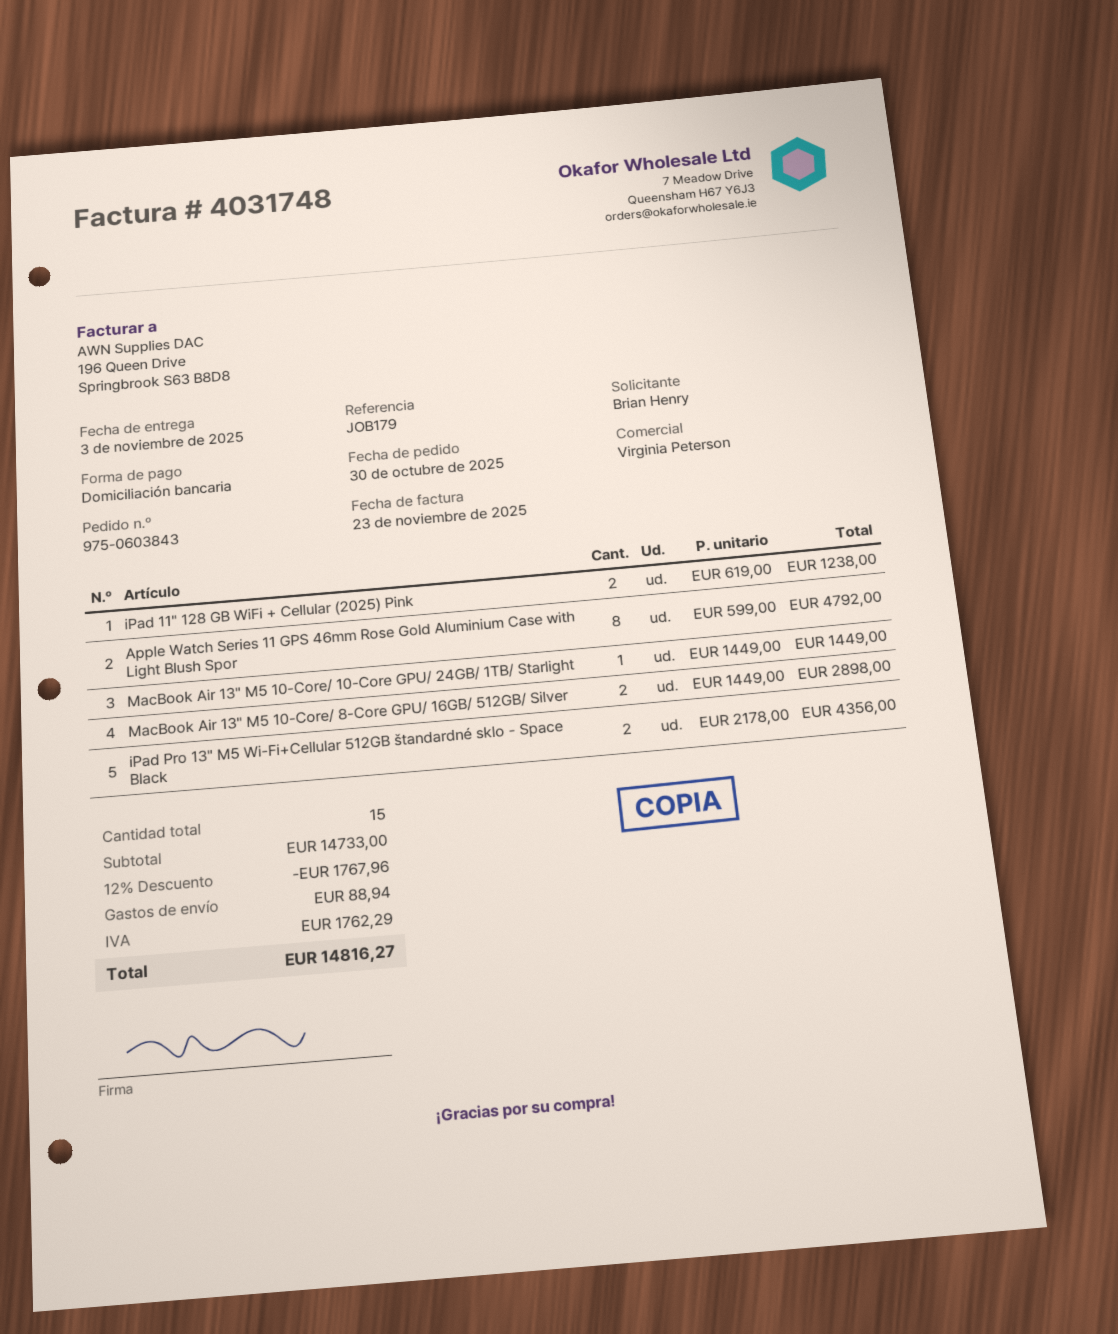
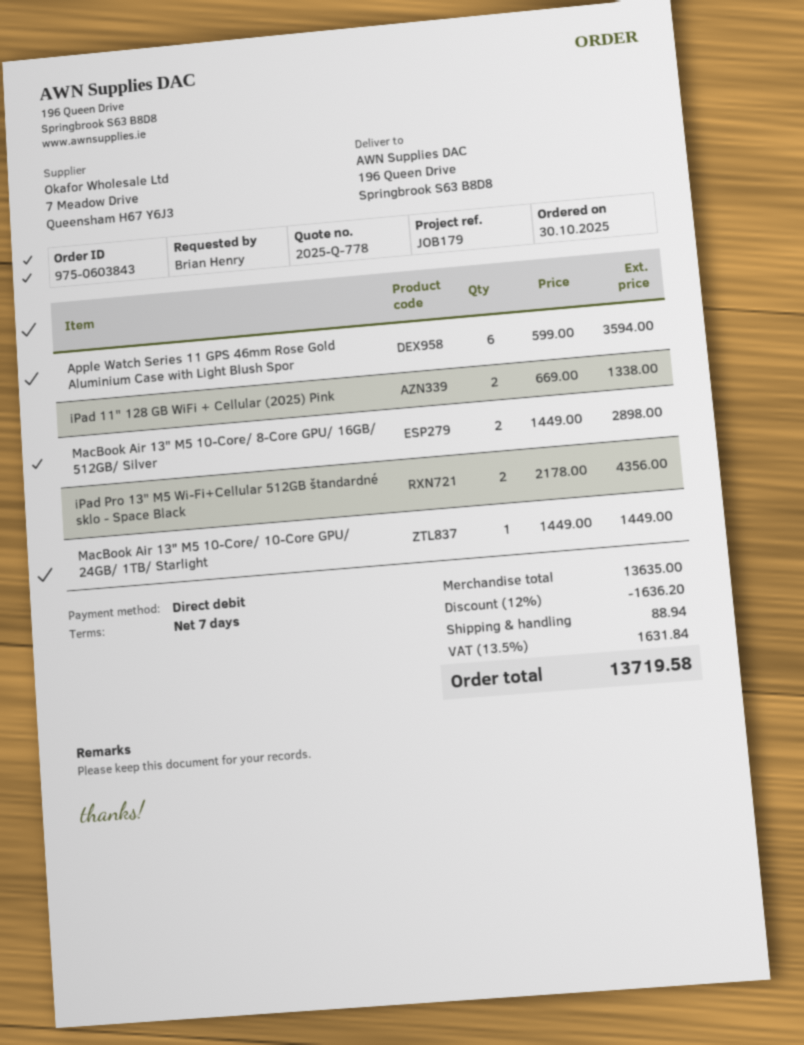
iPad 11" 128 GB WiFi + Cellular (2025) Pink: 2 x 619.00 = 1238.00 -> 2 x 669.00 = 1338.00
Apple Watch Series 11 GPS 46mm Rose Gold Aluminium Case with Light Blush Spor: 8 x 599.00 = 4792.00 -> 6 x 599.00 = 3594.00
subtotal: 14733.00 -> 13635.00
discount: 12% = 1767.96 -> 12% = 1636.20
tax: 1762.29 -> 1631.84
total: 14816.27 -> 13719.58

